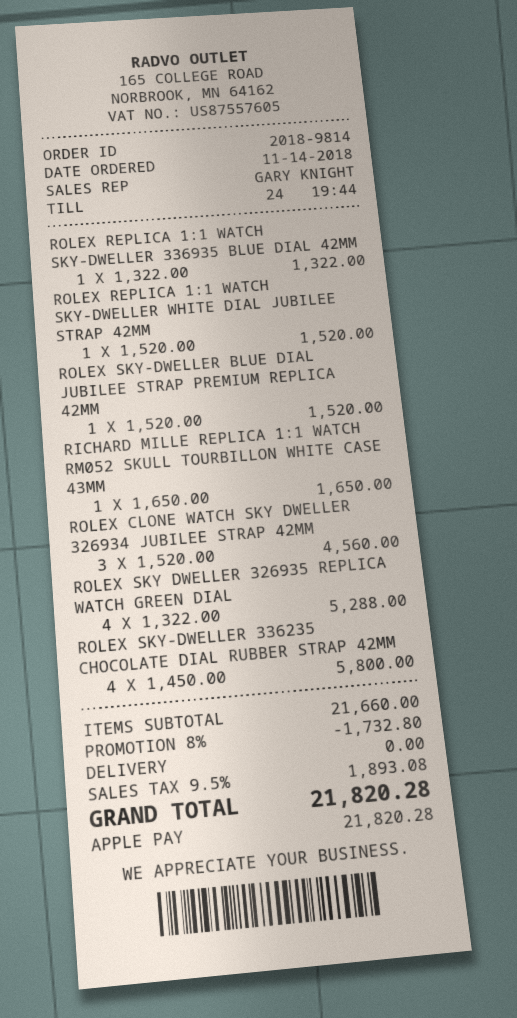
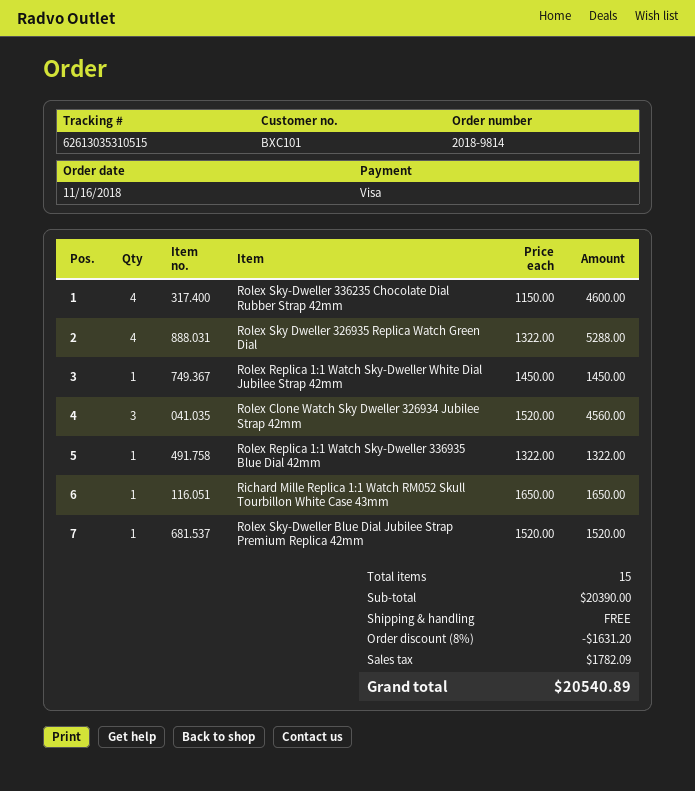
order date: 2018-11-14 -> 2018-11-16
payment method: Apple Pay -> Visa
ROLEX REPLICA 1:1 WATCH SKY-DWELLER WHITE DIAL JUBILEE STRAP 42MM: 1 x 1520.00 = 1520.00 -> 1 x 1450.00 = 1450.00
ROLEX SKY-DWELLER 336235 CHOCOLATE DIAL RUBBER STRAP 42MM: 4 x 1450.00 = 5800.00 -> 4 x 1150.00 = 4600.00
subtotal: 21660.00 -> 20390.00
discount: 8% = 1732.80 -> 8% = 1631.20
tax: 1893.08 -> 1782.09
total: 21820.28 -> 20540.89

